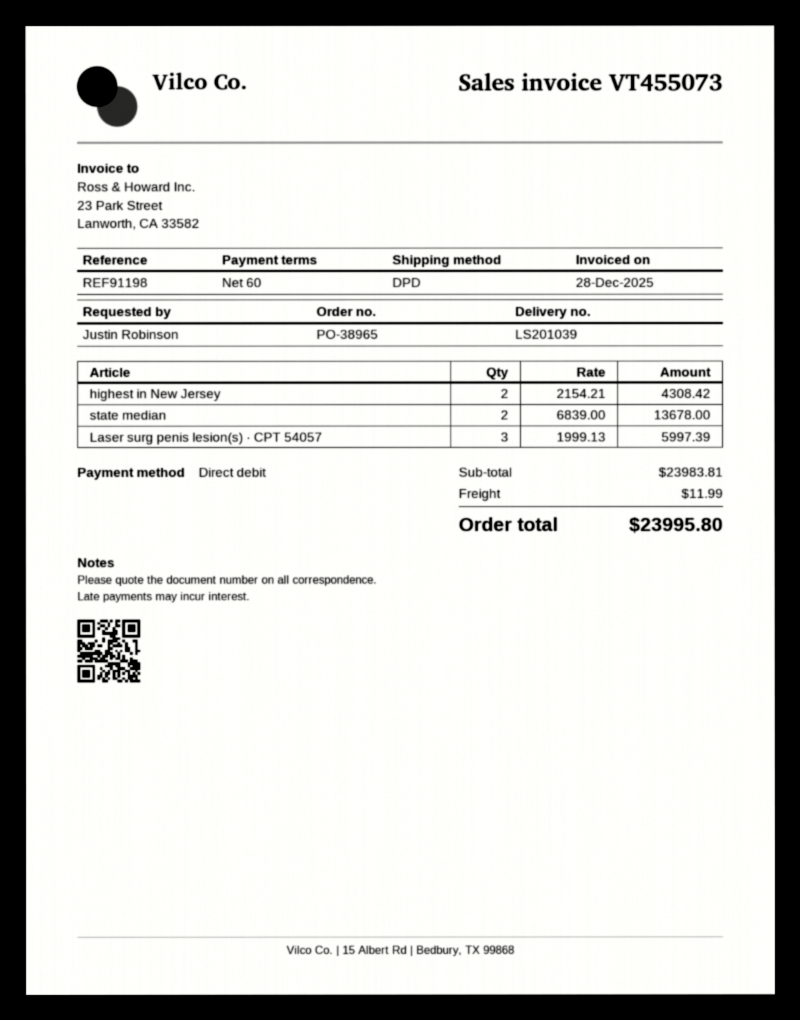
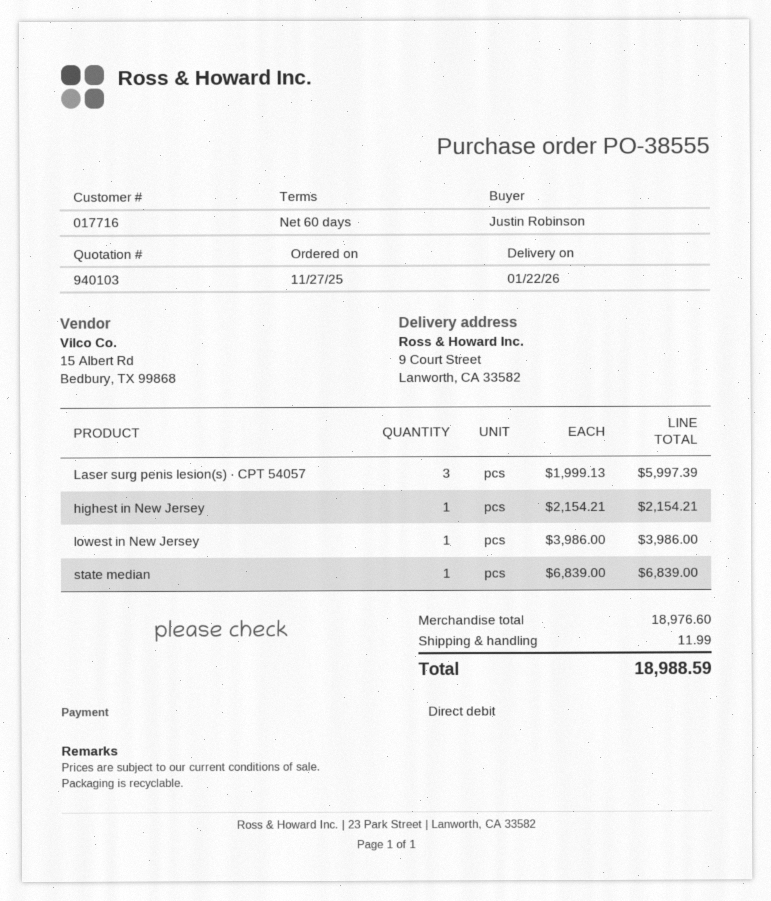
order number: PO-38965 -> PO-38555
highest in New Jersey: 2 x 2154.21 = 4308.42 -> 1 x 2154.21 = 2154.21
state median: 2 x 6839.00 = 13678.00 -> 1 x 6839.00 = 6839.00
lowest in New Jersey: none -> 1 x 3986.00 = 3986.00
subtotal: 23983.81 -> 18976.60
total: 23995.80 -> 18988.59

